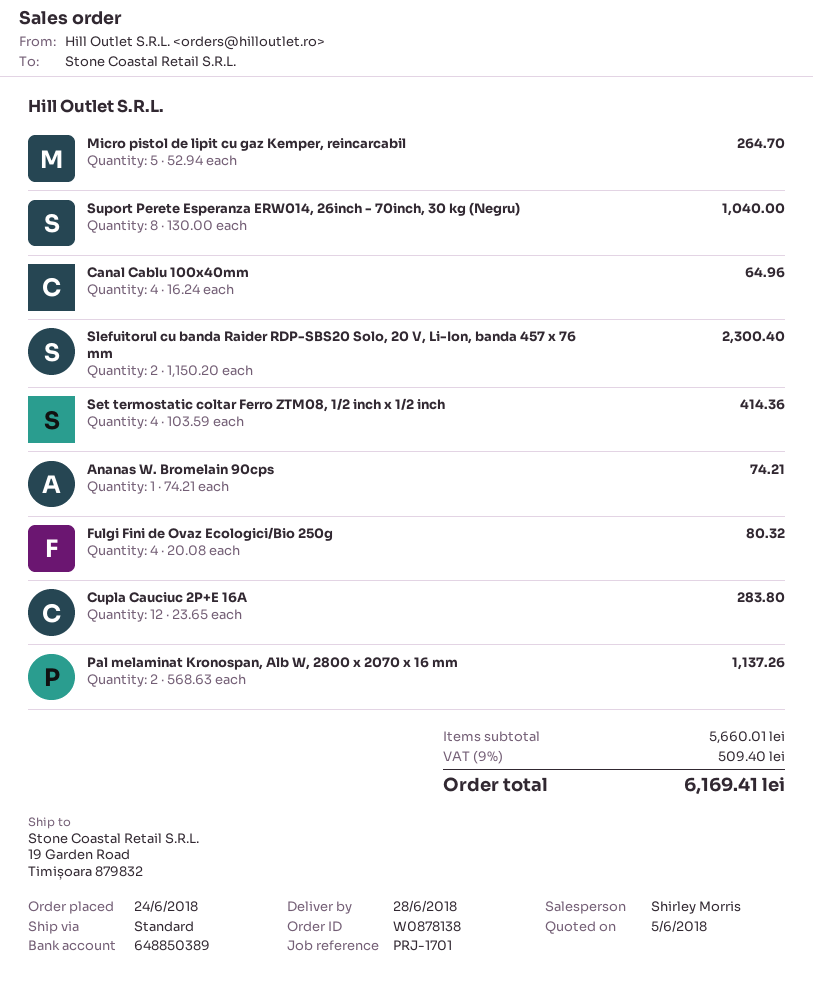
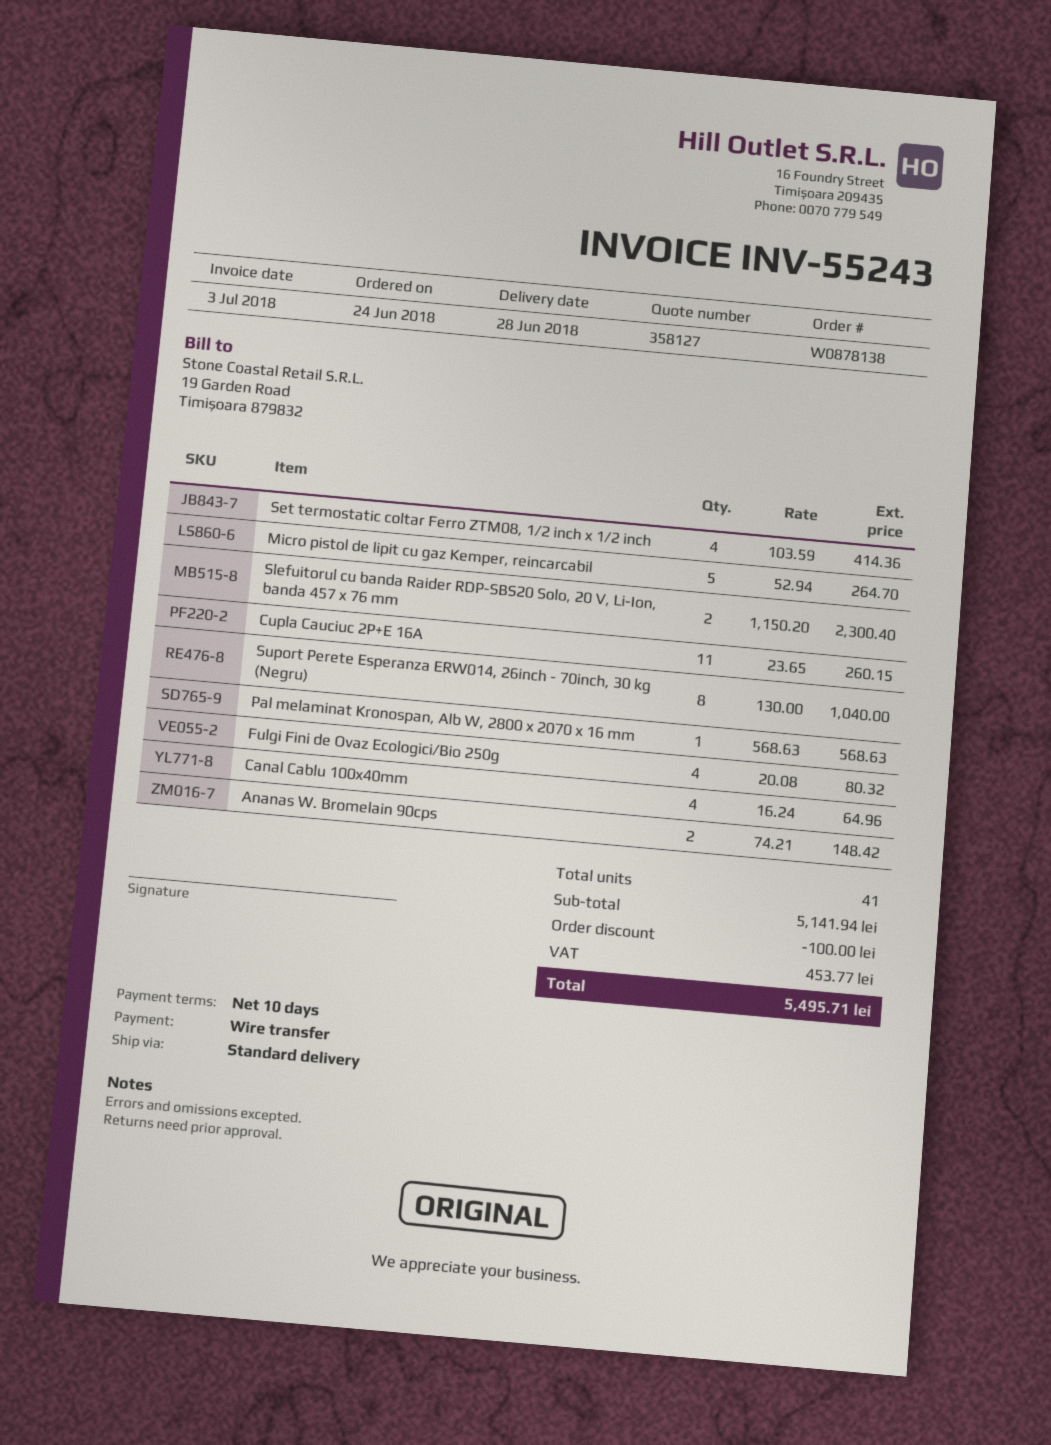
Ananas W. Bromelain 90cps: 1 x 74.21 = 74.21 -> 2 x 74.21 = 148.42
Cupla Cauciuc 2P+E 16A: 12 x 23.65 = 283.80 -> 11 x 23.65 = 260.15
Pal melaminat Kronospan, Alb W, 2800 x 2070 x 16 mm: 2 x 568.63 = 1137.26 -> 1 x 568.63 = 568.63
subtotal: 5660.01 -> 5141.94
discount: none -> 100.00
tax: 509.40 -> 453.77
total: 6169.41 -> 5495.71

